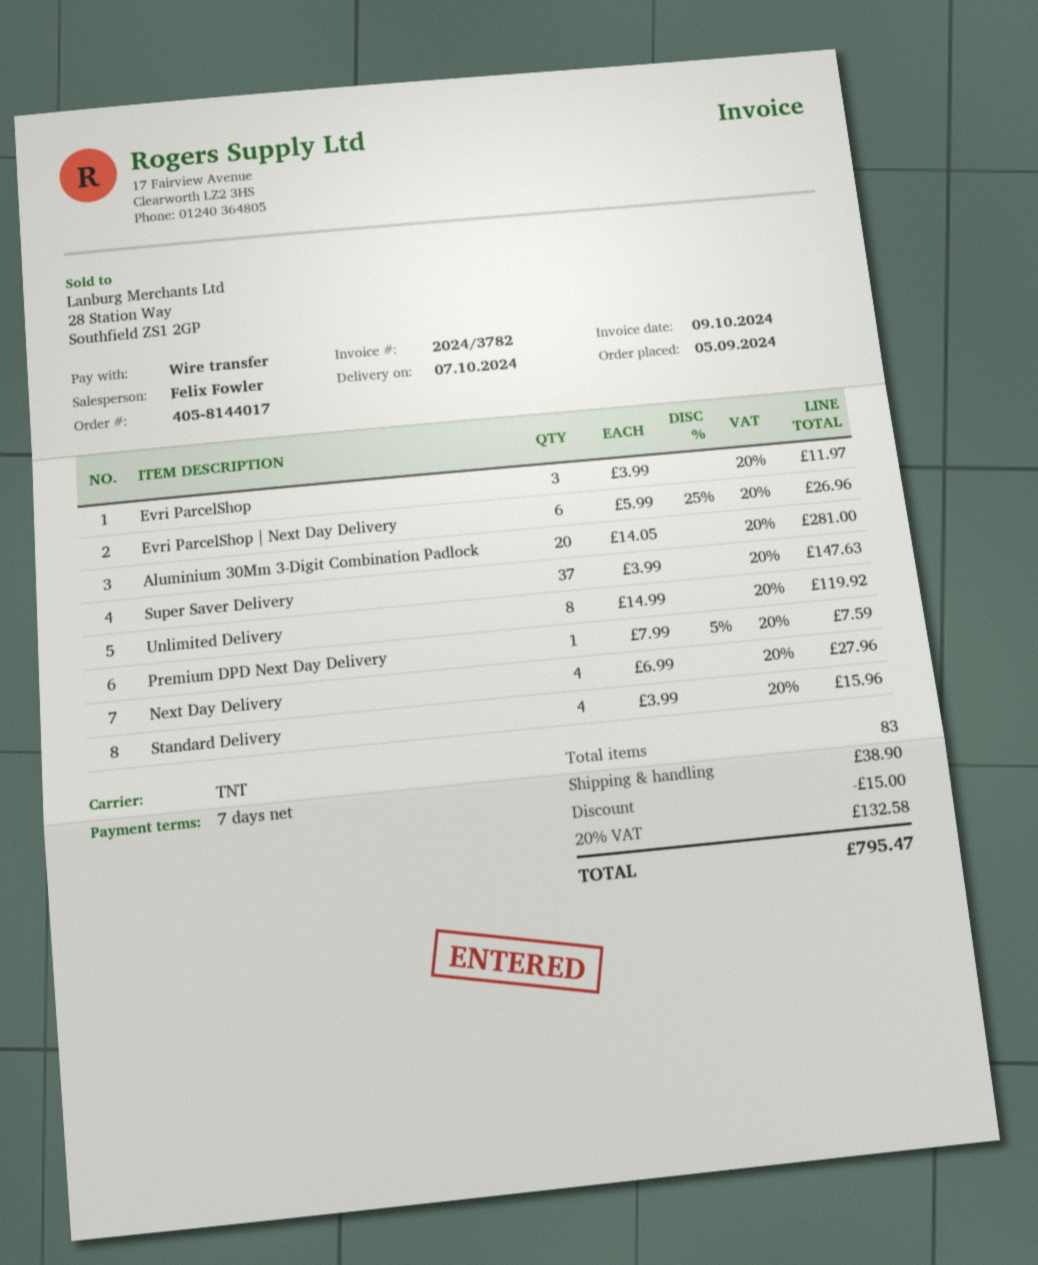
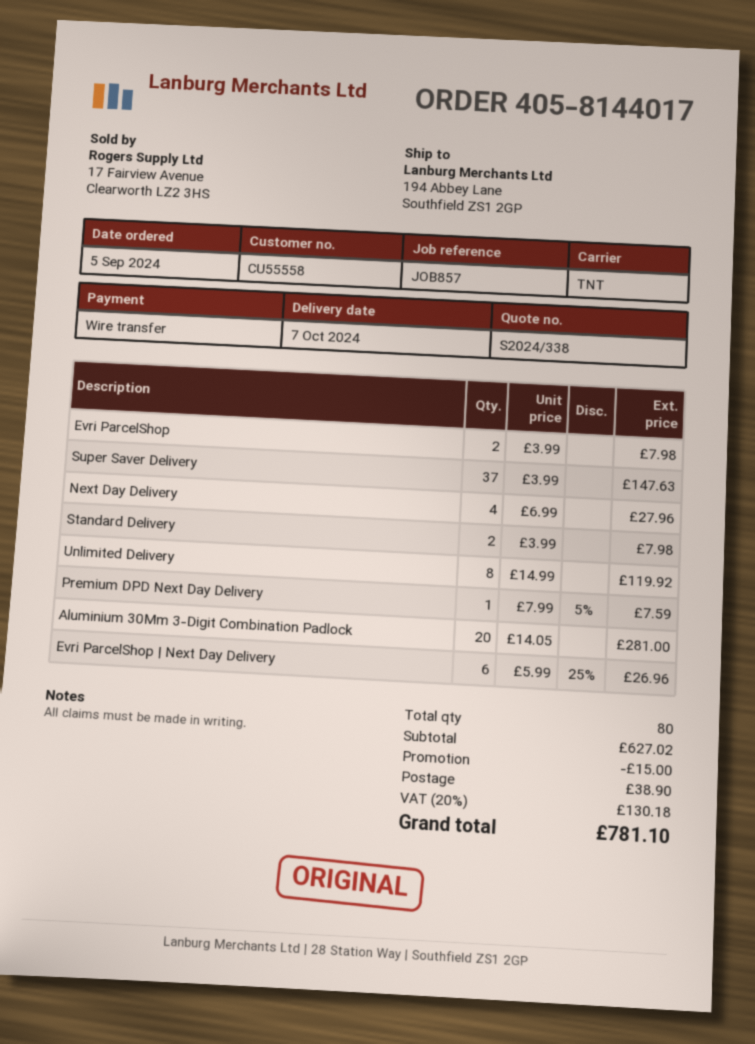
Evri ParcelShop: 3 x 3.99 = 11.97 -> 2 x 3.99 = 7.98
Standard Delivery: 4 x 3.99 = 15.96 -> 2 x 3.99 = 7.98
total quantity: 83 -> 80
tax: 20% = 132.58 -> 20% = 130.18
total: 795.47 -> 781.10

